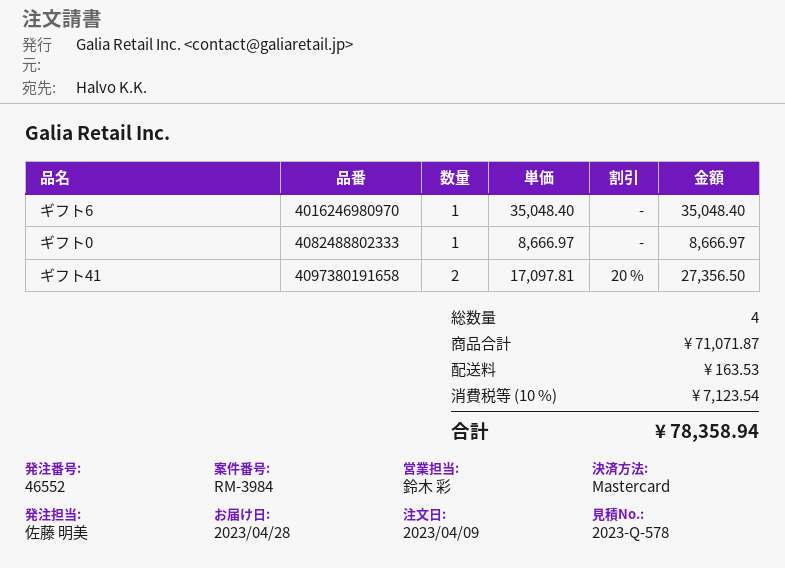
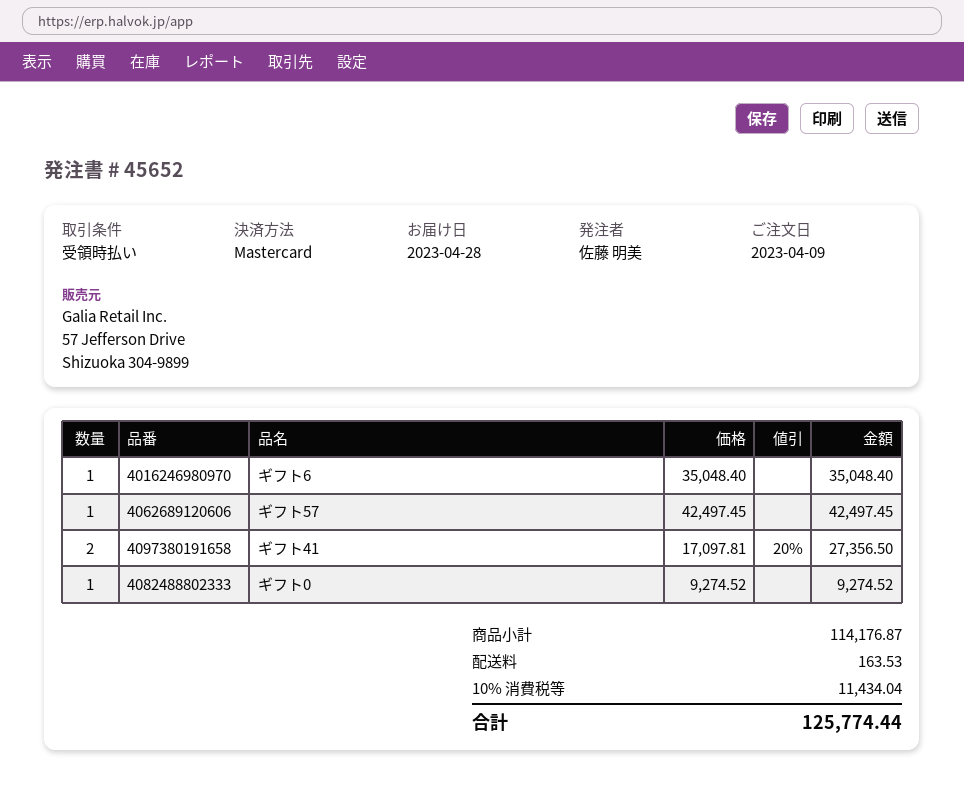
order number: 46552 -> 45652
ギフト0: 1 x 8666.97 = 8666.97 -> 1 x 9274.52 = 9274.52
ギフト57: none -> 1 x 42497.45 = 42497.45
subtotal: 71071.87 -> 114176.87
tax: 10% = 7123.54 -> 10% = 11434.04
total: 78358.94 -> 125774.44

